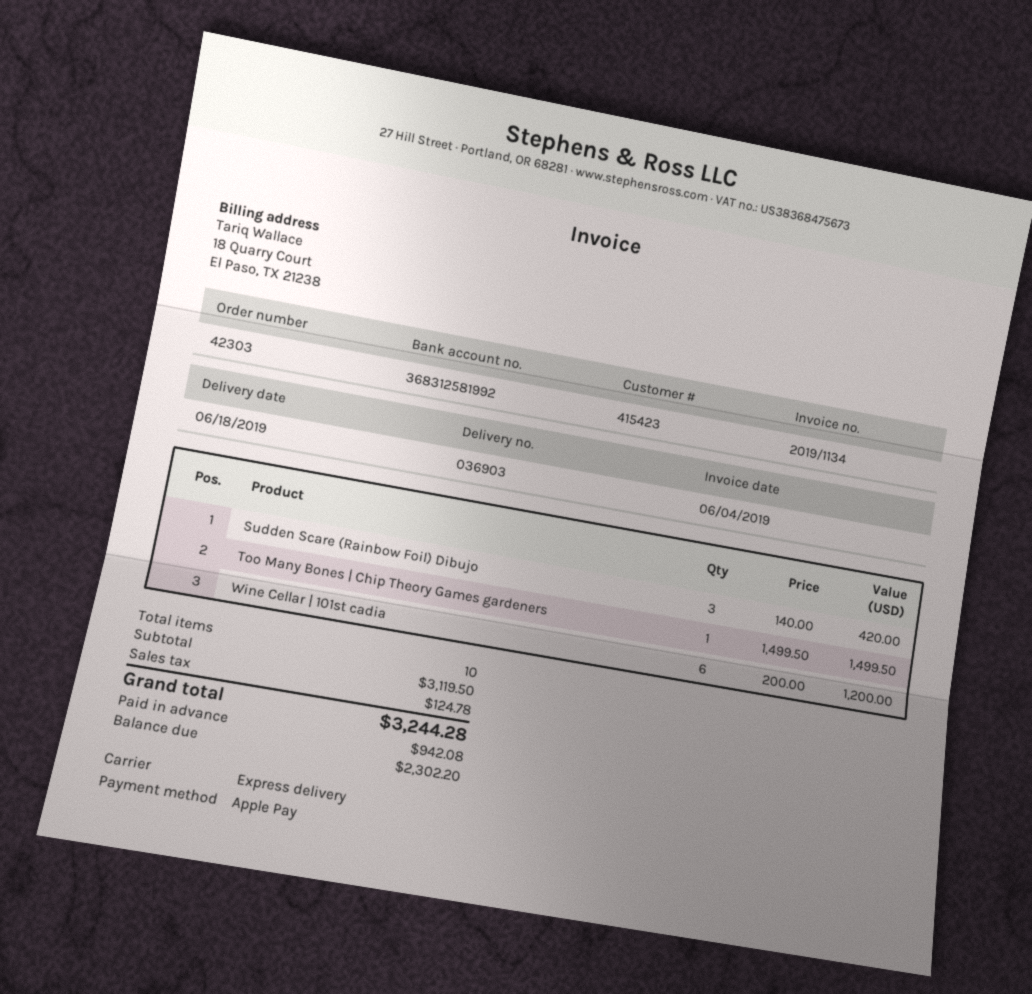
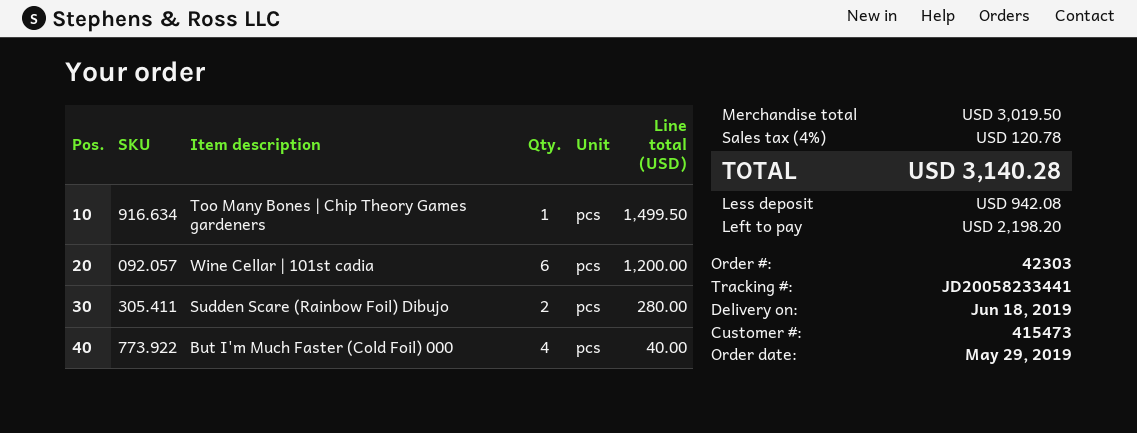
customer number: 415423 -> 415473
Sudden Scare (Rainbow Foil) Dibujo: 3 for 420.00 -> 2 for 280.00
But I'm Much Faster (Cold Foil) 000: none -> 4 for 40.00
subtotal: 3119.50 -> 3019.50
tax: 124.78 -> 120.78
total: 3244.28 -> 3140.28
balance: 2302.20 -> 2198.20

